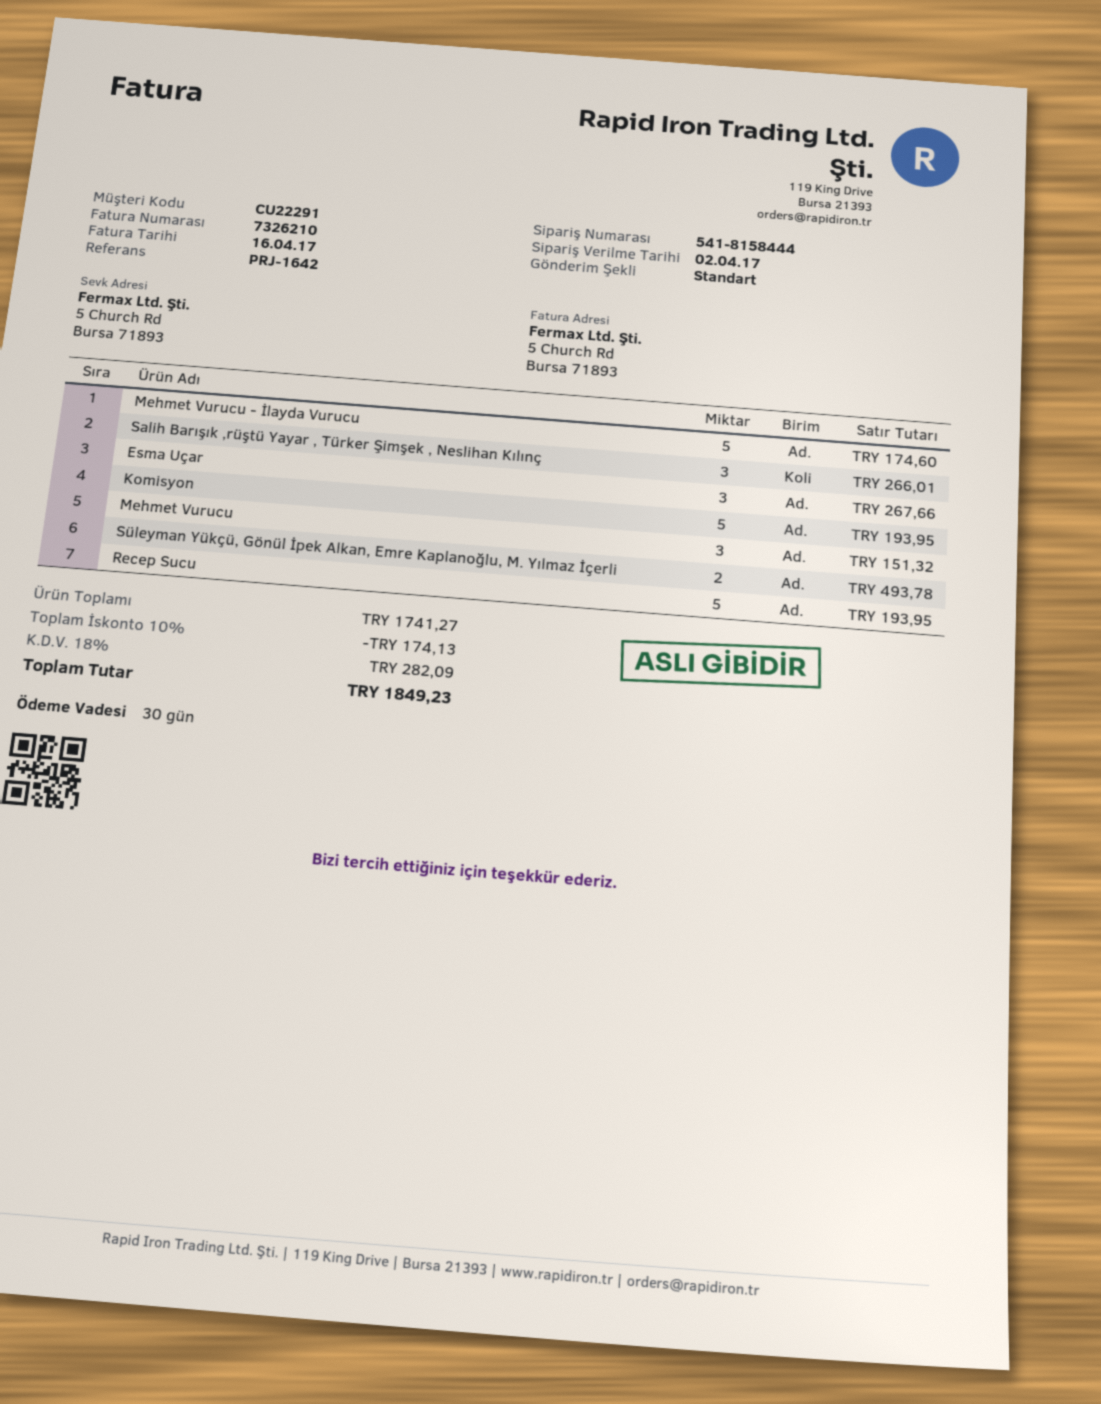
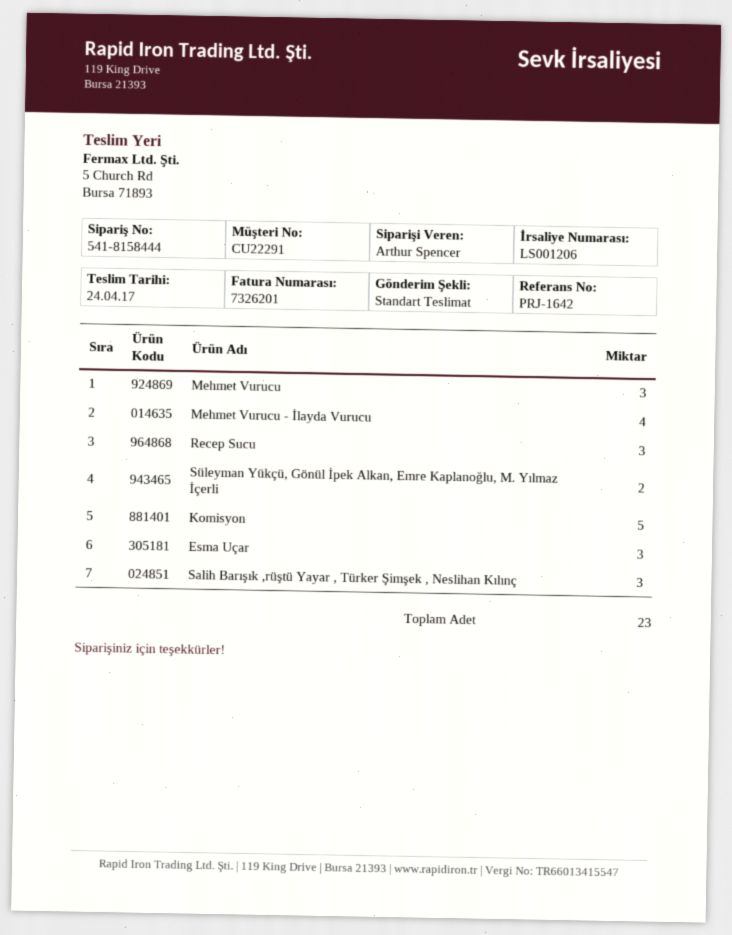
invoice number: 7326210 -> 7326201
Mehmet Vurucu - İlayda Vurucu: 5 -> 4
Recep Sucu: 5 -> 3

